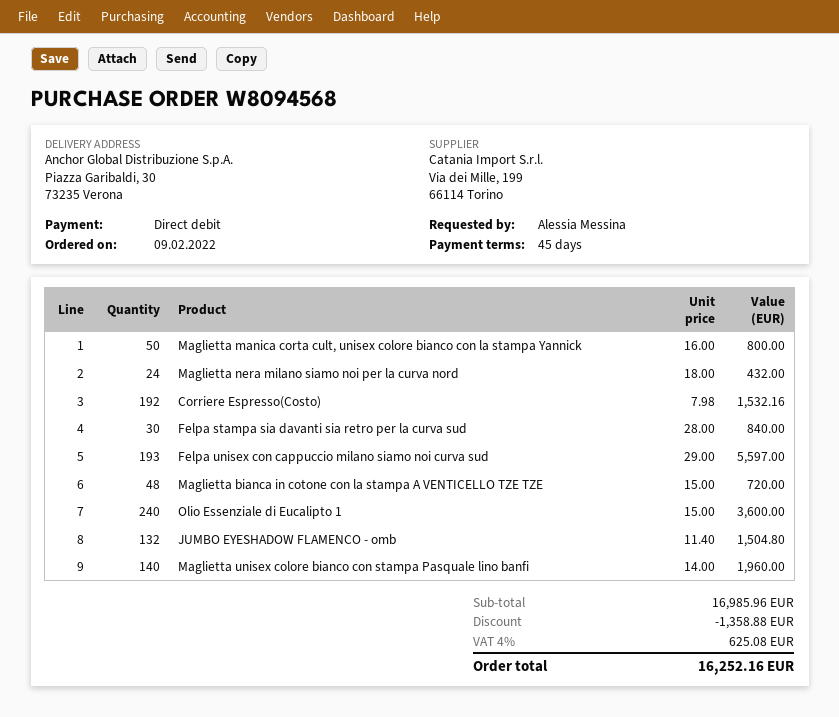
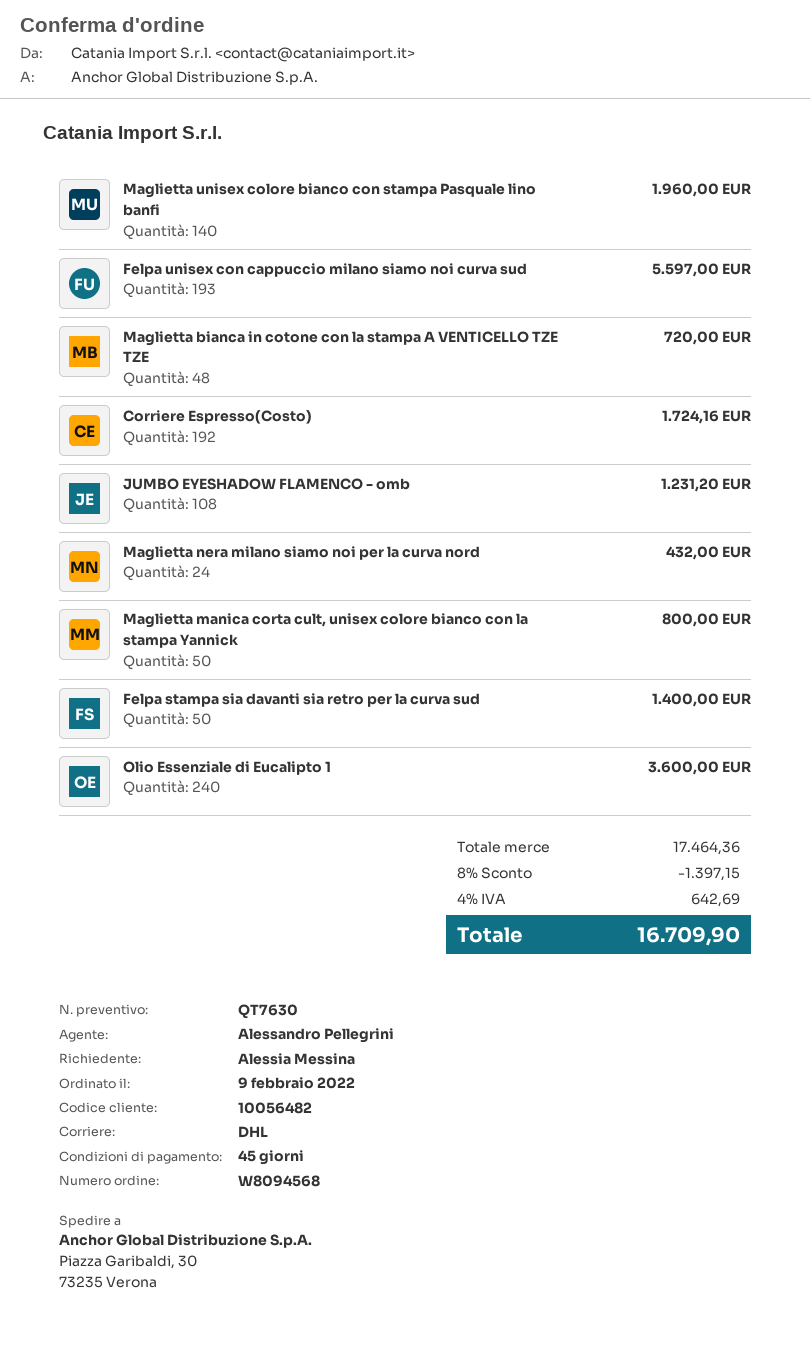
Corriere Espresso(Costo): 192 for 1532.16 -> 192 for 1724.16
Felpa stampa sia davanti sia retro per la curva sud: 30 for 840.00 -> 50 for 1400.00
JUMBO EYESHADOW FLAMENCO - omb: 132 for 1504.80 -> 108 for 1231.20
subtotal: 16985.96 -> 17464.36
discount: 1358.88 -> 1397.15
tax: 4% = 625.08 -> 4% = 642.69
total: 16252.16 -> 16709.90

